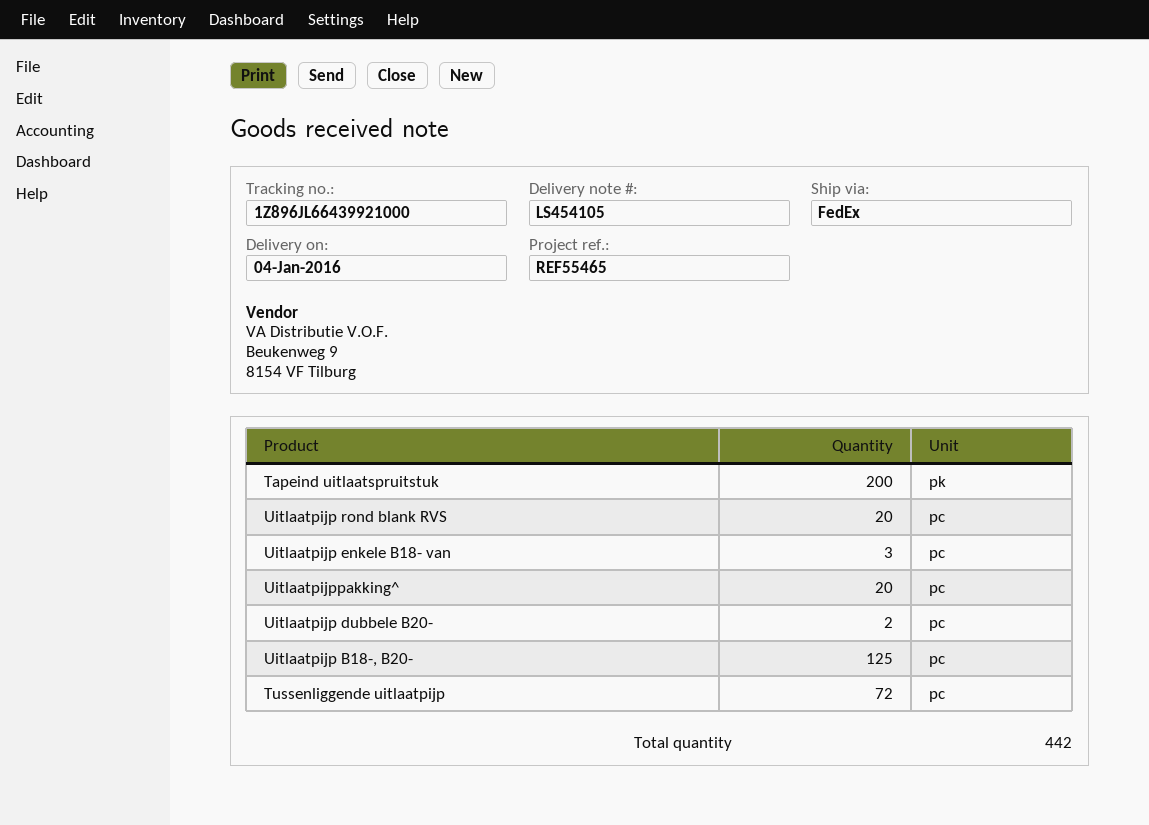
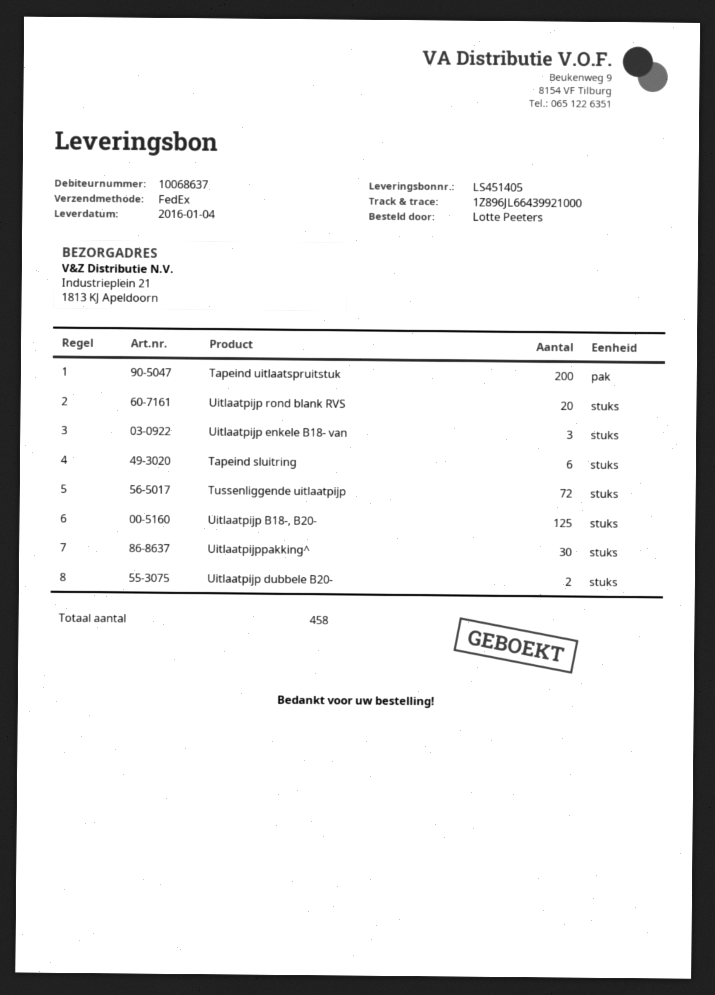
delivery note number: LS454105 -> LS451405
Uitlaatpijppakking^: 20 -> 30
Tapeind sluitring: none -> 6
total quantity: 442 -> 458

